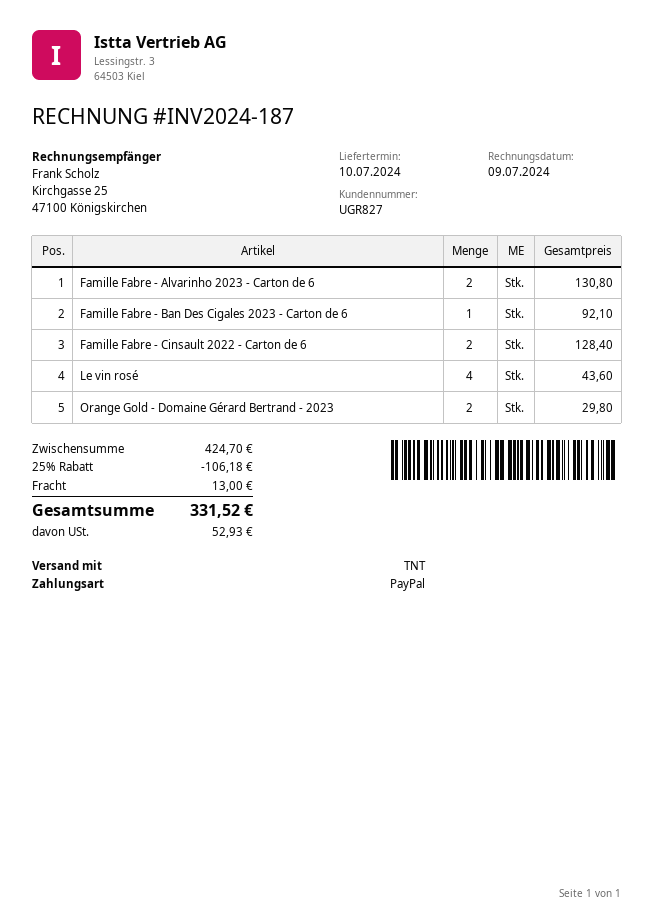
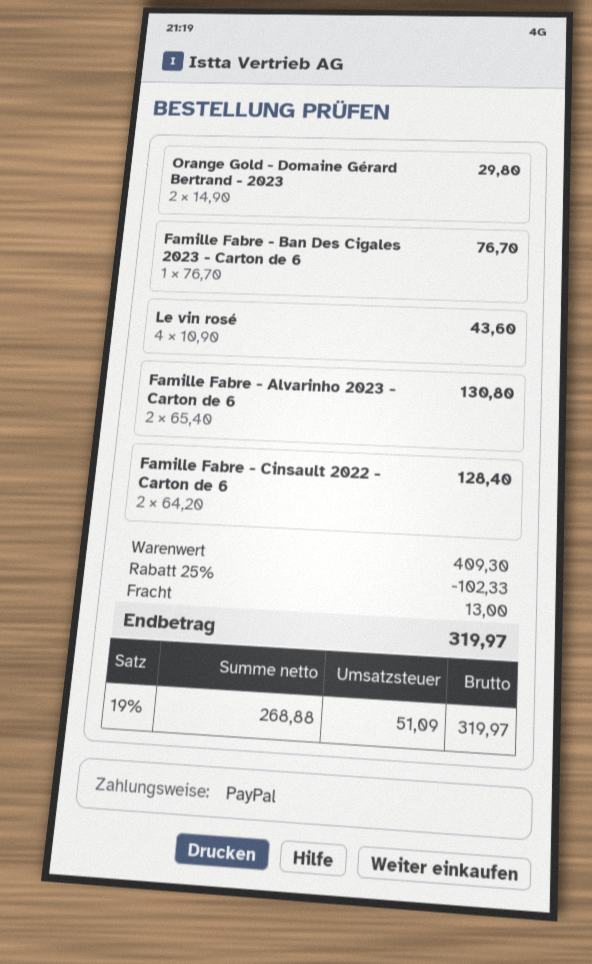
Famille Fabre - Ban Des Cigales 2023 - Carton de 6: 1 for 92.10 -> 1 for 76.70
subtotal: 424.70 -> 409.30
discount: 25% = 106.18 -> 25% = 102.33
tax: 52.93 -> 51.09
total: 331.52 -> 319.97

